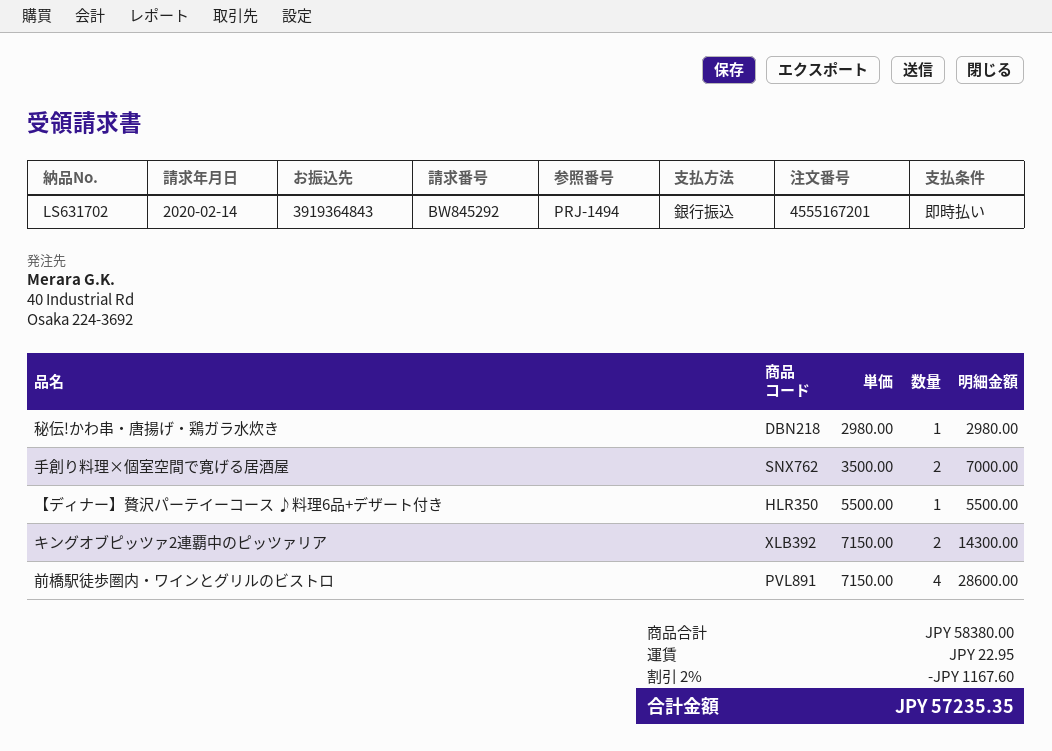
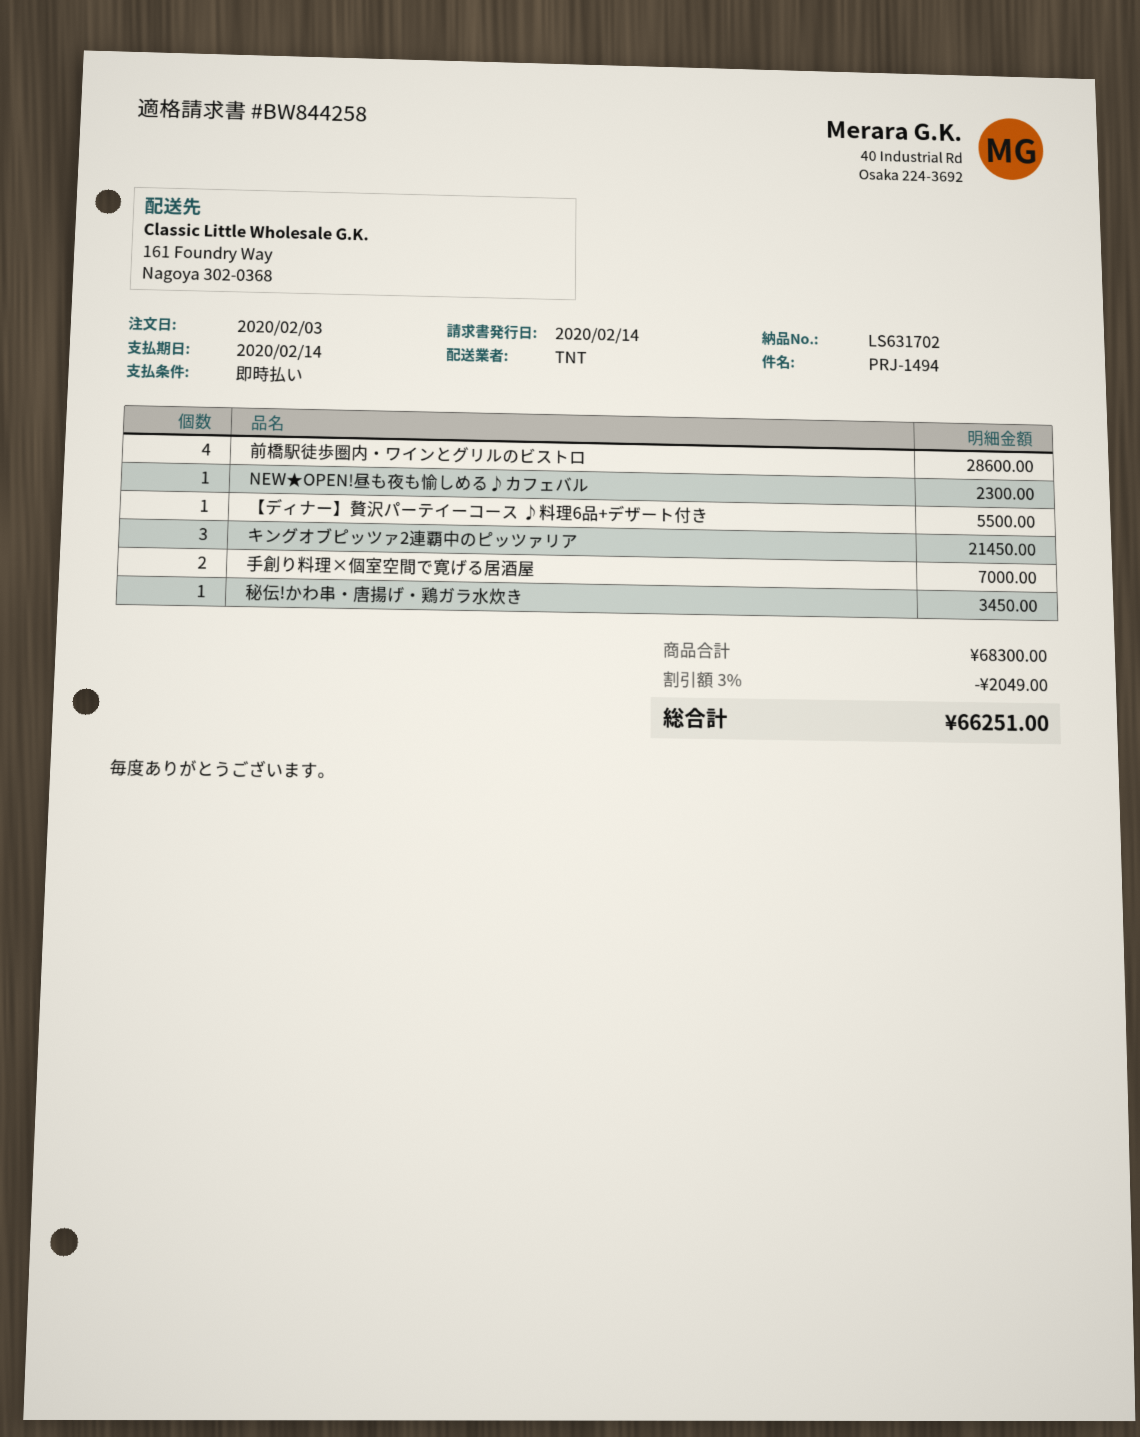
invoice number: BW845292 -> BW844258
秘伝!かわ串・唐揚げ・鶏ガラ水炊き: 1 for 2980.00 -> 1 for 3450.00
キングオブピッツァ2連覇中のピッツァリア: 2 for 14300.00 -> 3 for 21450.00
NEW★OPEN!昼も夜も愉しめる♪カフェバル: none -> 1 for 2300.00
subtotal: 58380.00 -> 68300.00
discount: 2% = 1167.60 -> 3% = 2049.00
shipping: 22.95 -> none
total: 57235.35 -> 66251.00

